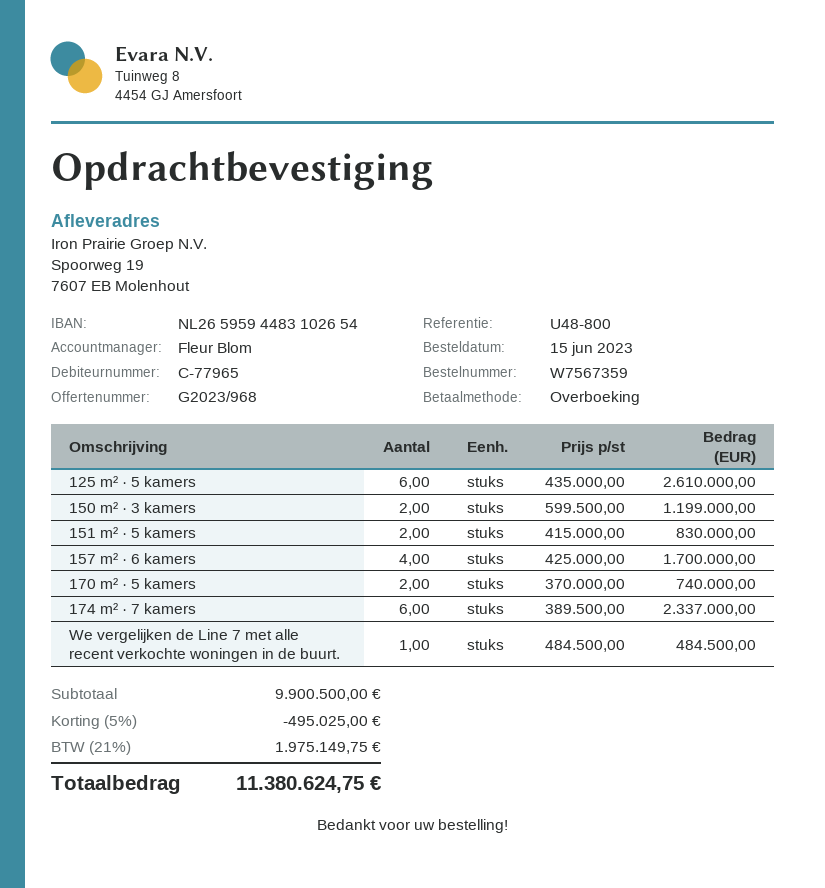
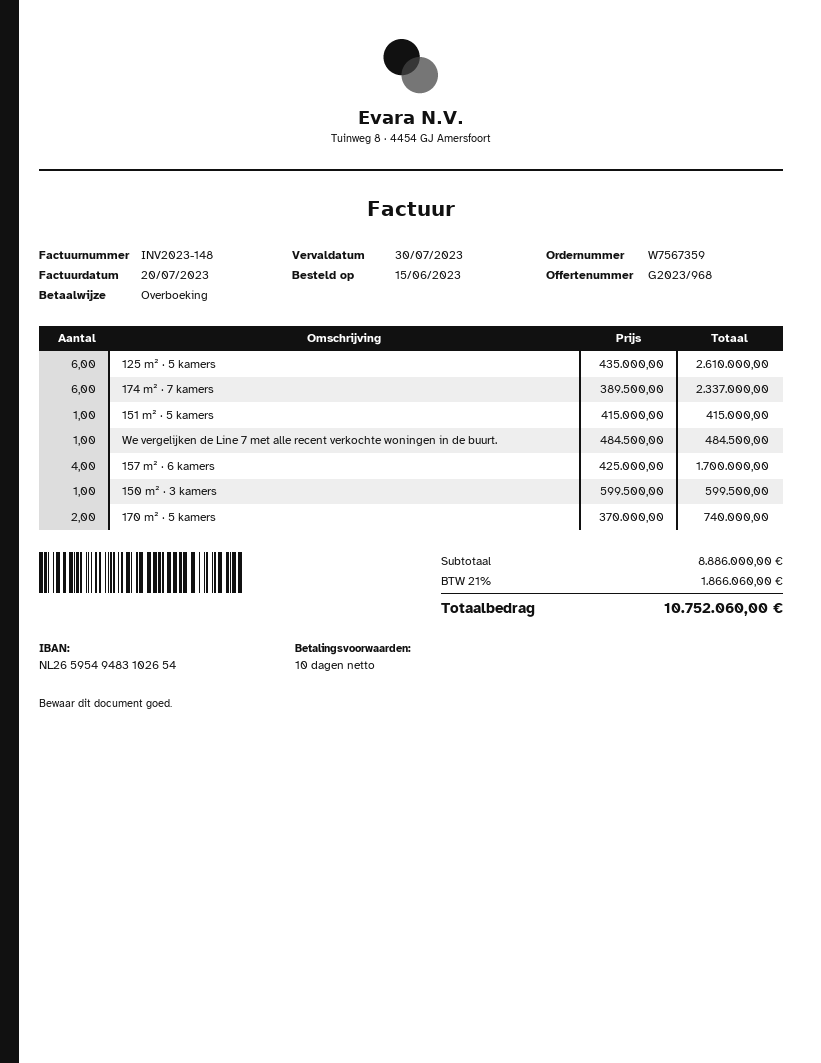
bank account: NL2659594483102654 -> NL2659549483102654
150 m² · 3 kamers: 2 x 599500.00 = 1199000.00 -> 1 x 599500.00 = 599500.00
151 m² · 5 kamers: 2 x 415000.00 = 830000.00 -> 1 x 415000.00 = 415000.00
subtotal: 9900500.00 -> 8886000.00
discount: 5% = 495025.00 -> none
tax: 21% = 1975149.75 -> 21% = 1866060.00
total: 11380624.75 -> 10752060.00

